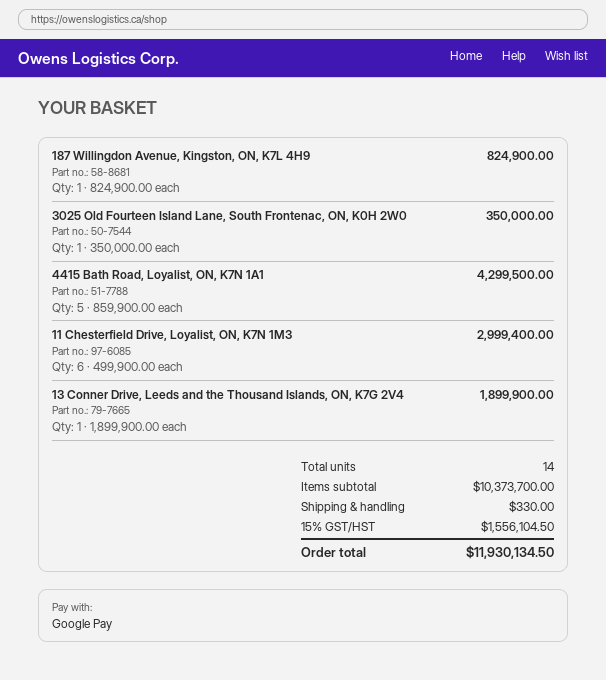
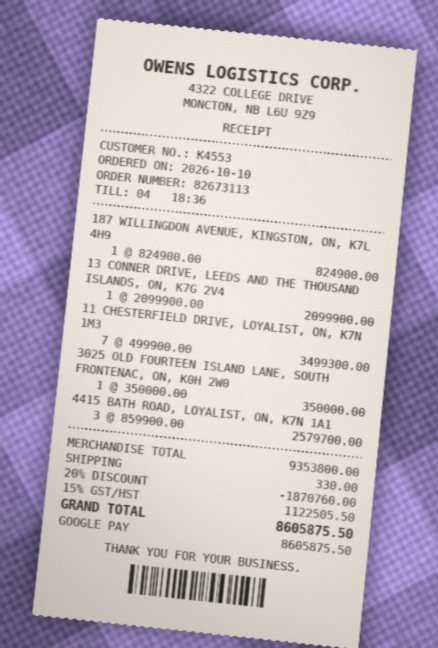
4415 Bath Road, Loyalist, ON, K7N 1A1: 5 x 859900.00 = 4299500.00 -> 3 x 859900.00 = 2579700.00
11 Chesterfield Drive, Loyalist, ON, K7N 1M3: 6 x 499900.00 = 2999400.00 -> 7 x 499900.00 = 3499300.00
13 Conner Drive, Leeds and the Thousand Islands, ON, K7G 2V4: 1 x 1899900.00 = 1899900.00 -> 1 x 2099900.00 = 2099900.00
subtotal: 10373700.00 -> 9353800.00
discount: none -> 20% = 1870760.00
tax: 15% = 1556104.50 -> 15% = 1122505.50
total: 11930134.50 -> 8605875.50

